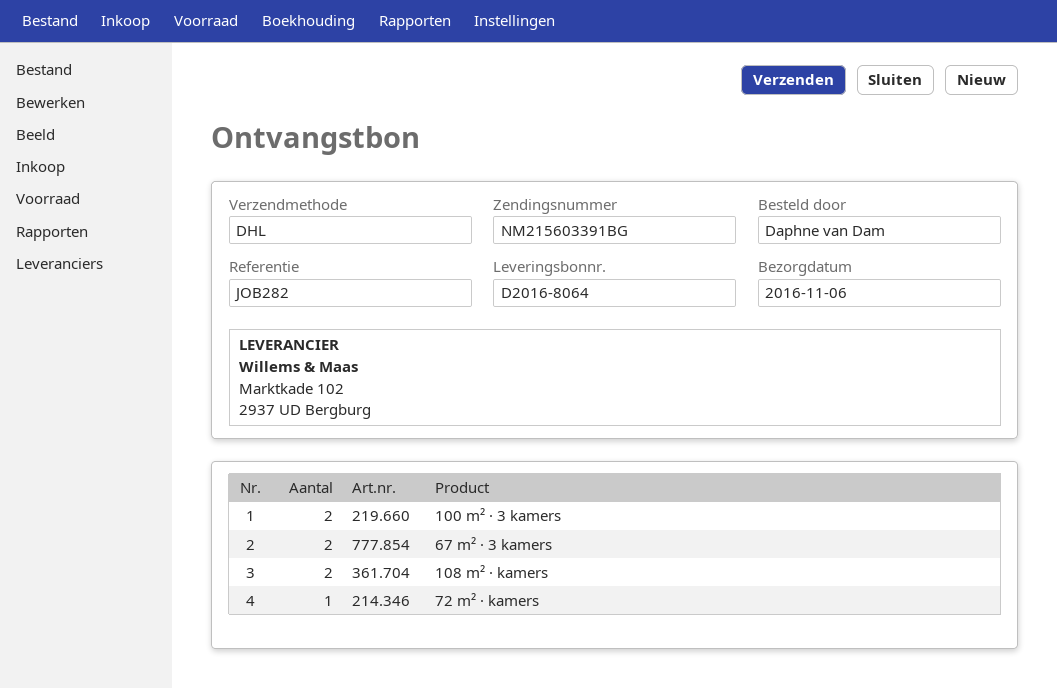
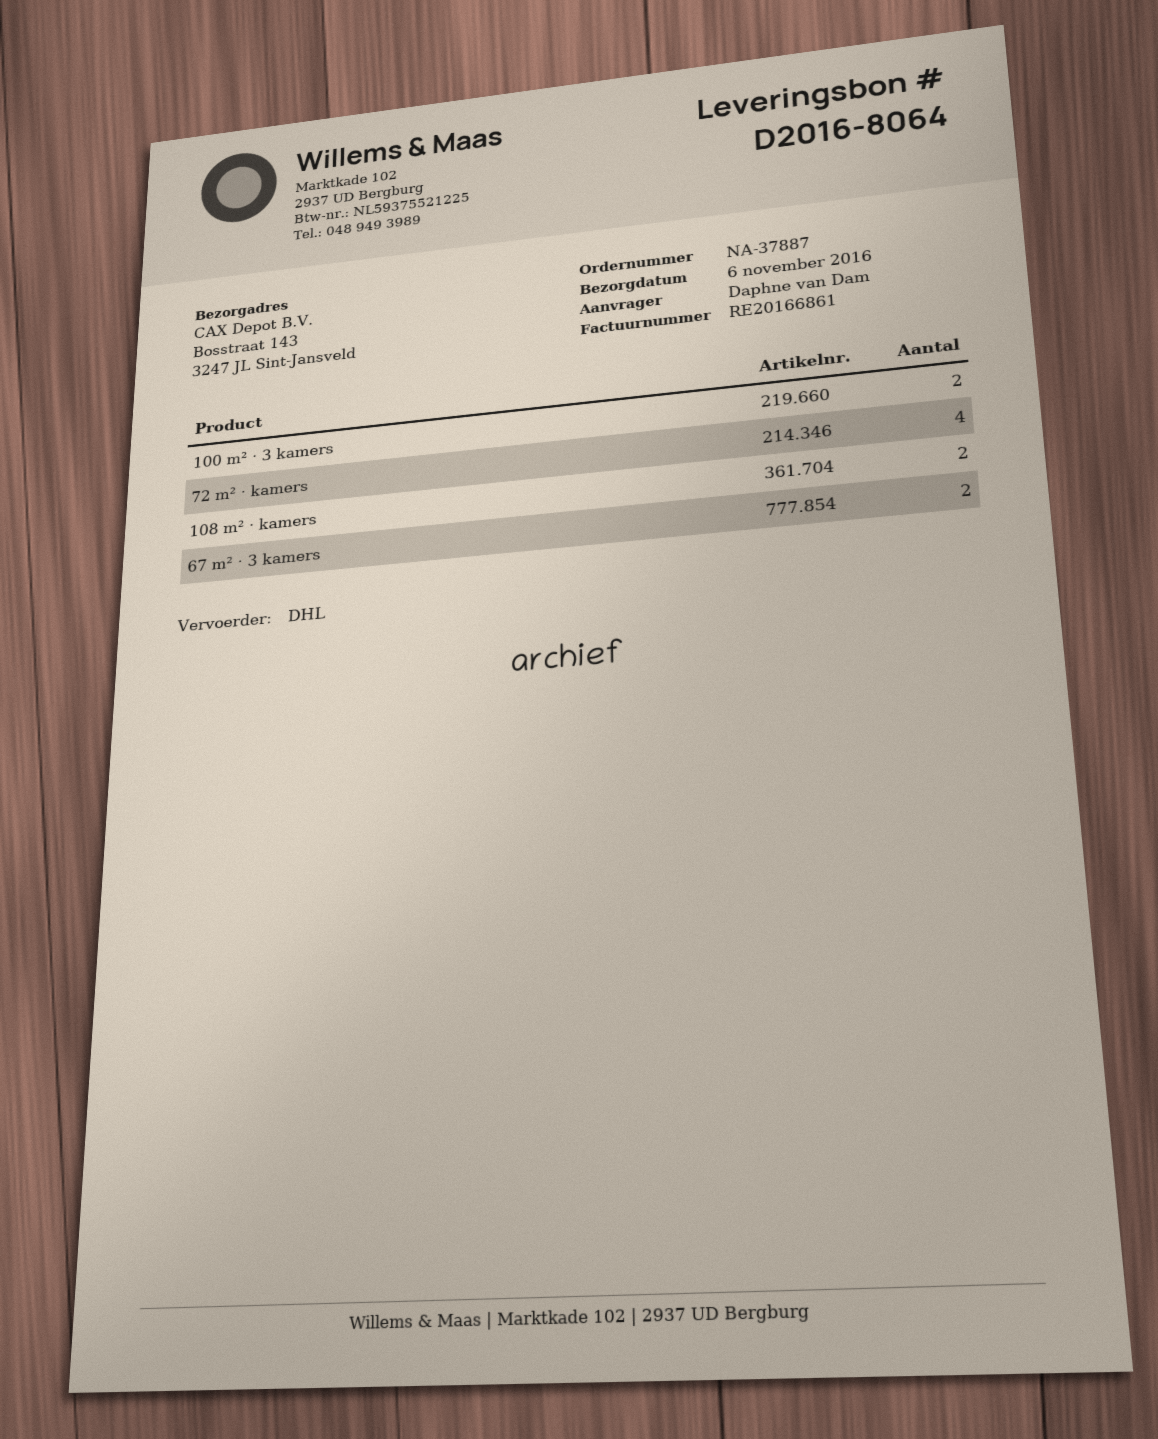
72 m² · kamers: 1 -> 4

